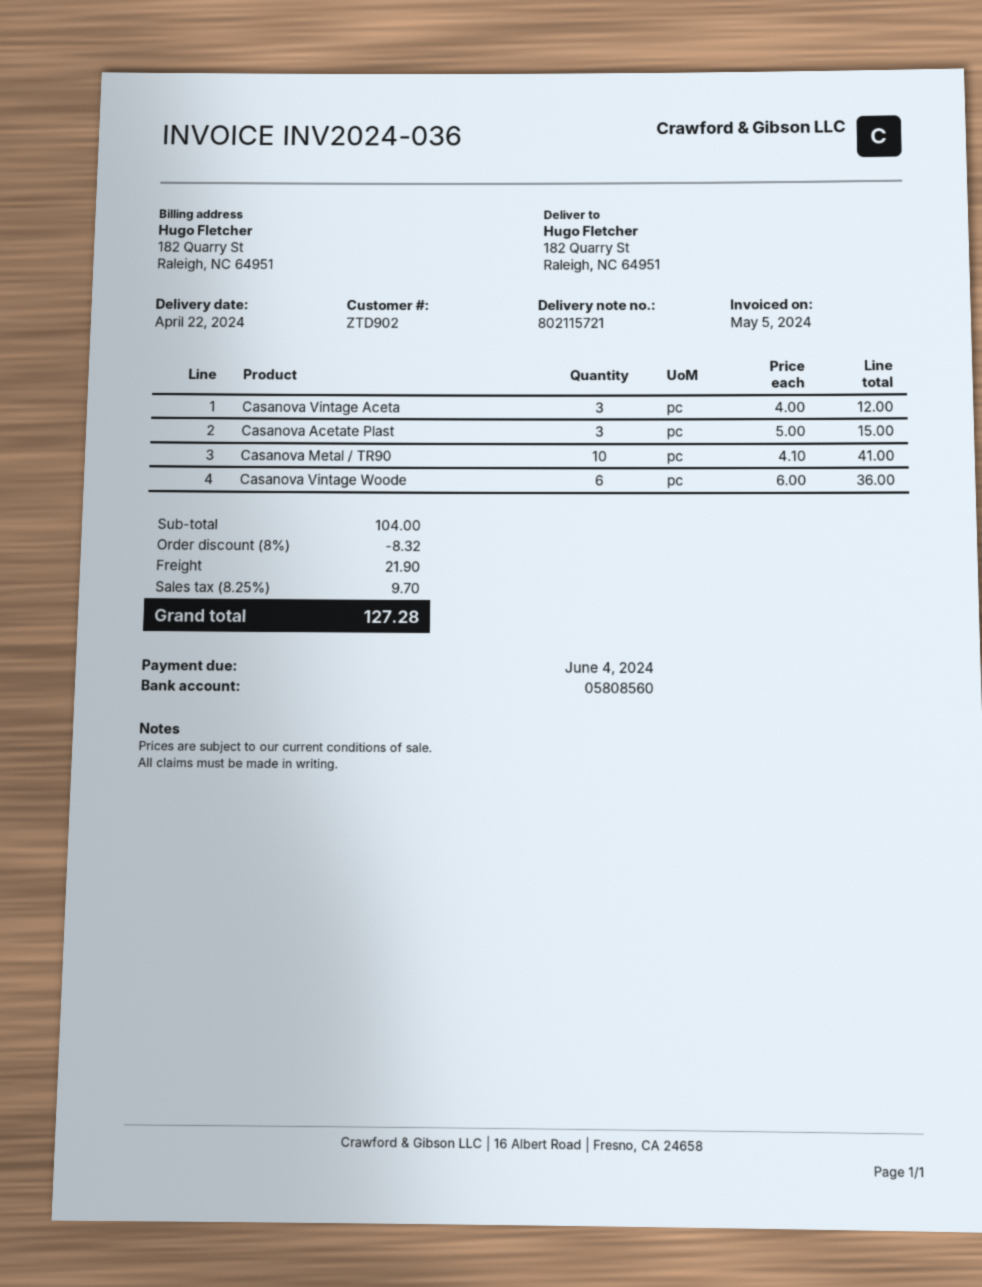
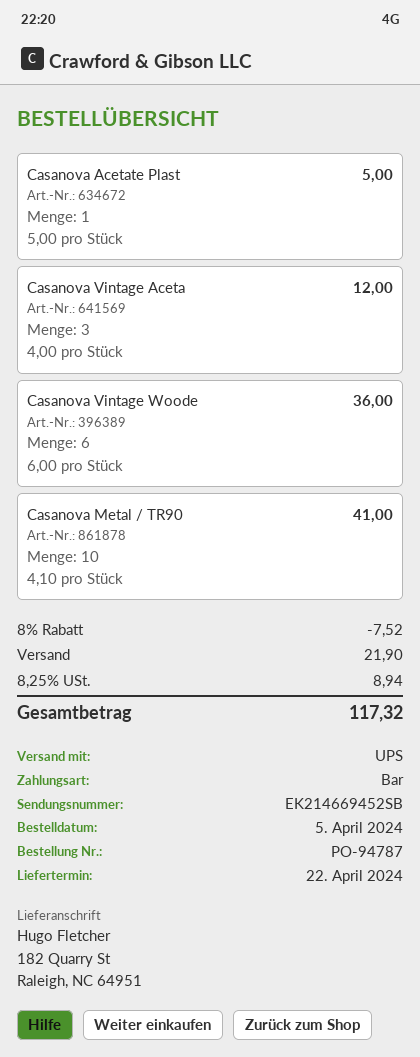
Casanova Acetate Plast: 3 x 5.00 = 15.00 -> 1 x 5.00 = 5.00
discount: 8% = 8.32 -> 8% = 7.52
tax: 8.25% = 9.70 -> 8.25% = 8.94
total: 127.28 -> 117.32

